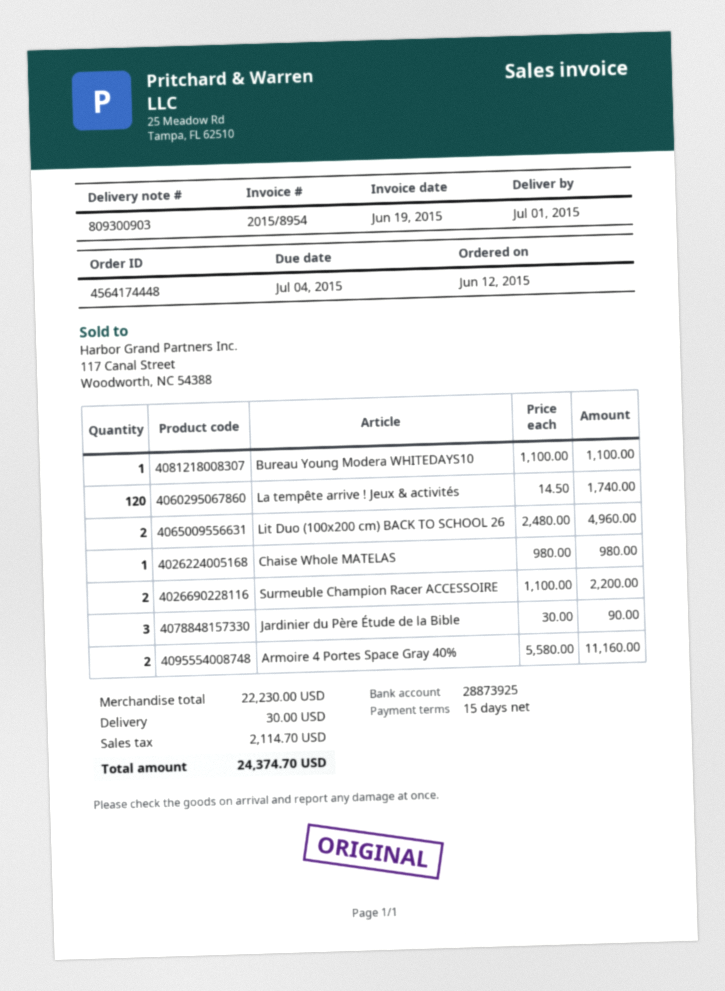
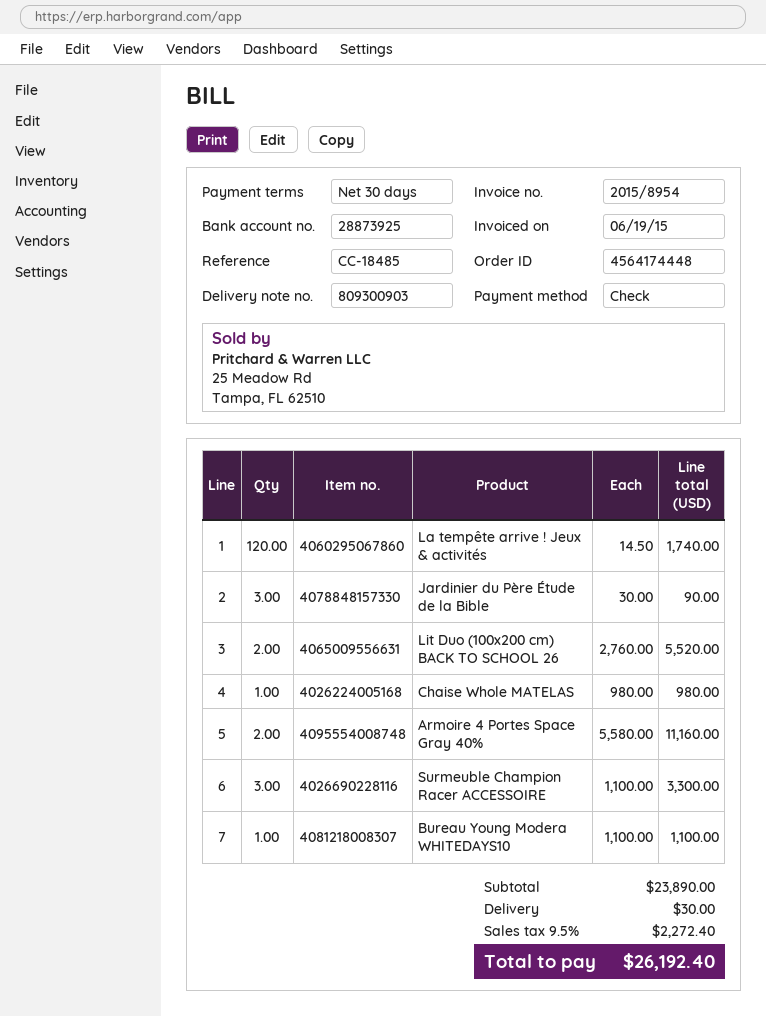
payment terms: 15 days -> 30 days
Lit Duo (100x200 cm) BACK TO SCHOOL 26: 2 x 2480.00 = 4960.00 -> 2 x 2760.00 = 5520.00
Surmeuble Champion Racer ACCESSOIRE: 2 x 1100.00 = 2200.00 -> 3 x 1100.00 = 3300.00
subtotal: 22230.00 -> 23890.00
tax: 2114.70 -> 2272.40
total: 24374.70 -> 26192.40

